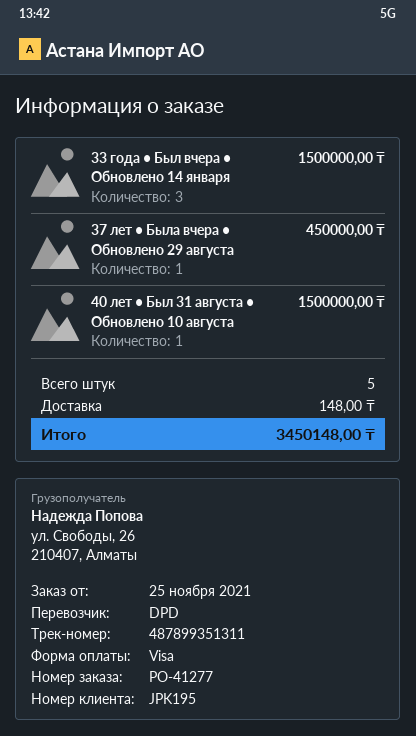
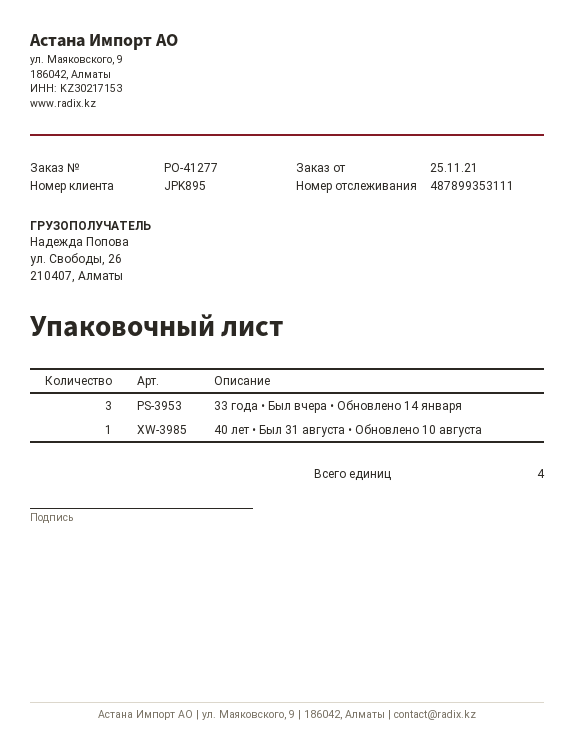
customer number: JPK195 -> JPK895
tracking number: 487899351311 -> 487899353111
37 лет • Была вчера • Обновлено 29 августа: 1 -> none
total quantity: 5 -> 4

